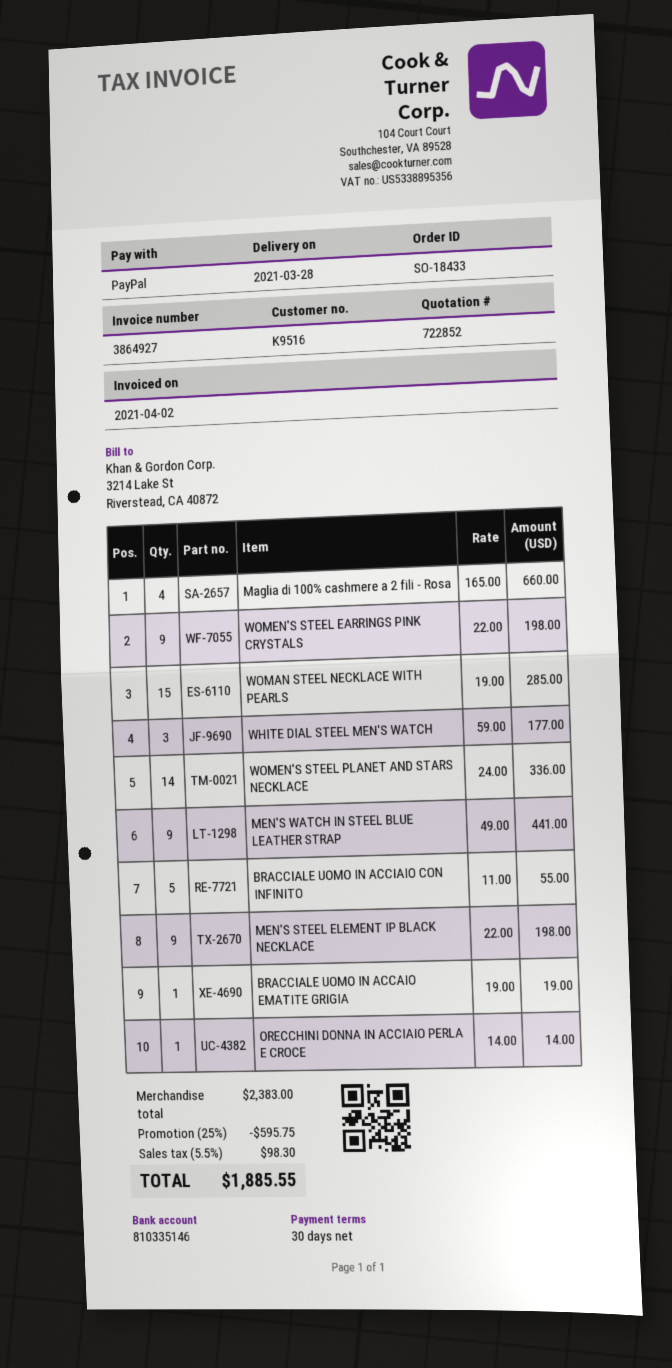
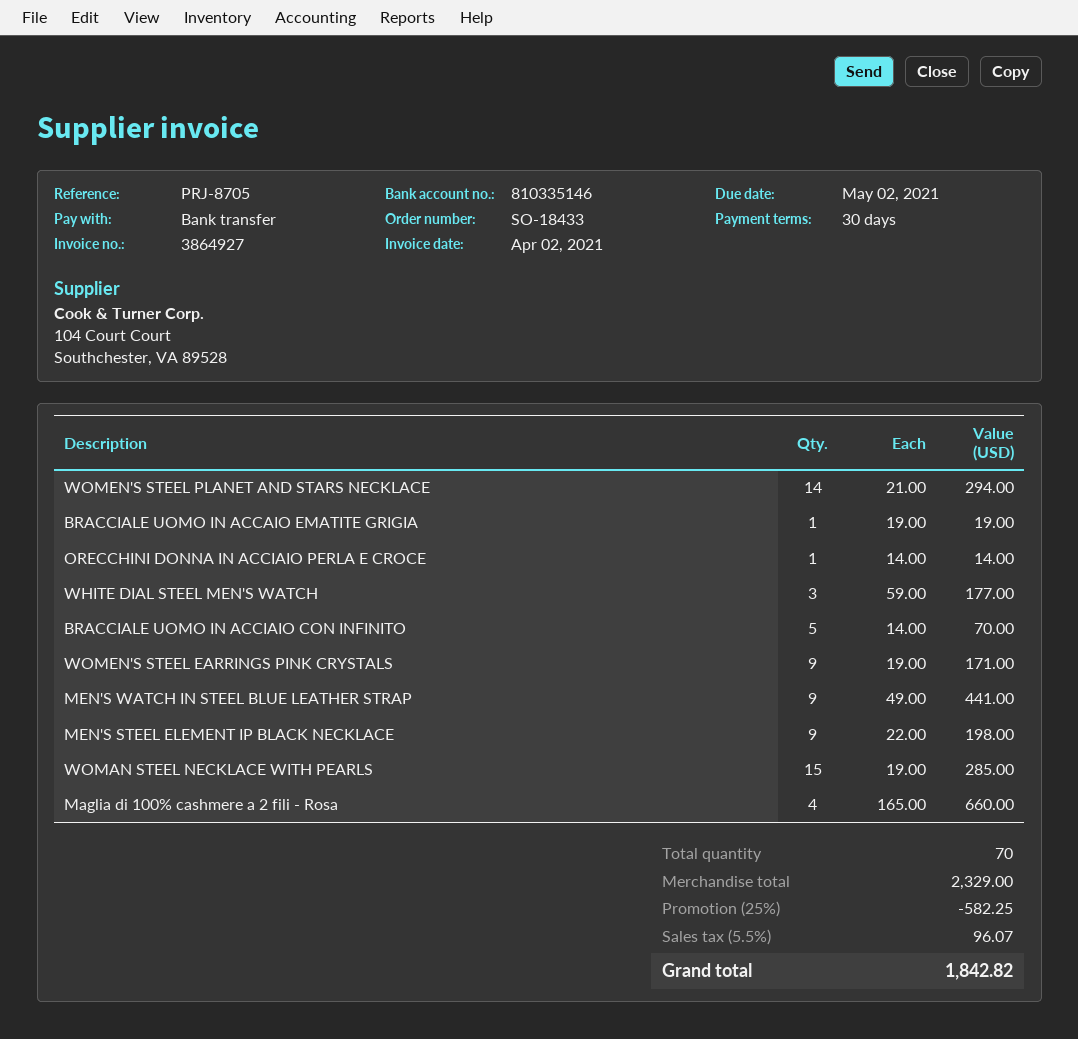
payment method: PayPal -> bank transfer
WOMEN'S STEEL EARRINGS PINK CRYSTALS: 9 x 22.00 = 198.00 -> 9 x 19.00 = 171.00
WOMEN'S STEEL PLANET AND STARS NECKLACE: 14 x 24.00 = 336.00 -> 14 x 21.00 = 294.00
BRACCIALE UOMO IN ACCIAIO CON INFINITO: 5 x 11.00 = 55.00 -> 5 x 14.00 = 70.00
subtotal: 2383.00 -> 2329.00
discount: 25% = 595.75 -> 25% = 582.25
tax: 5.5% = 98.30 -> 5.5% = 96.07
total: 1885.55 -> 1842.82

